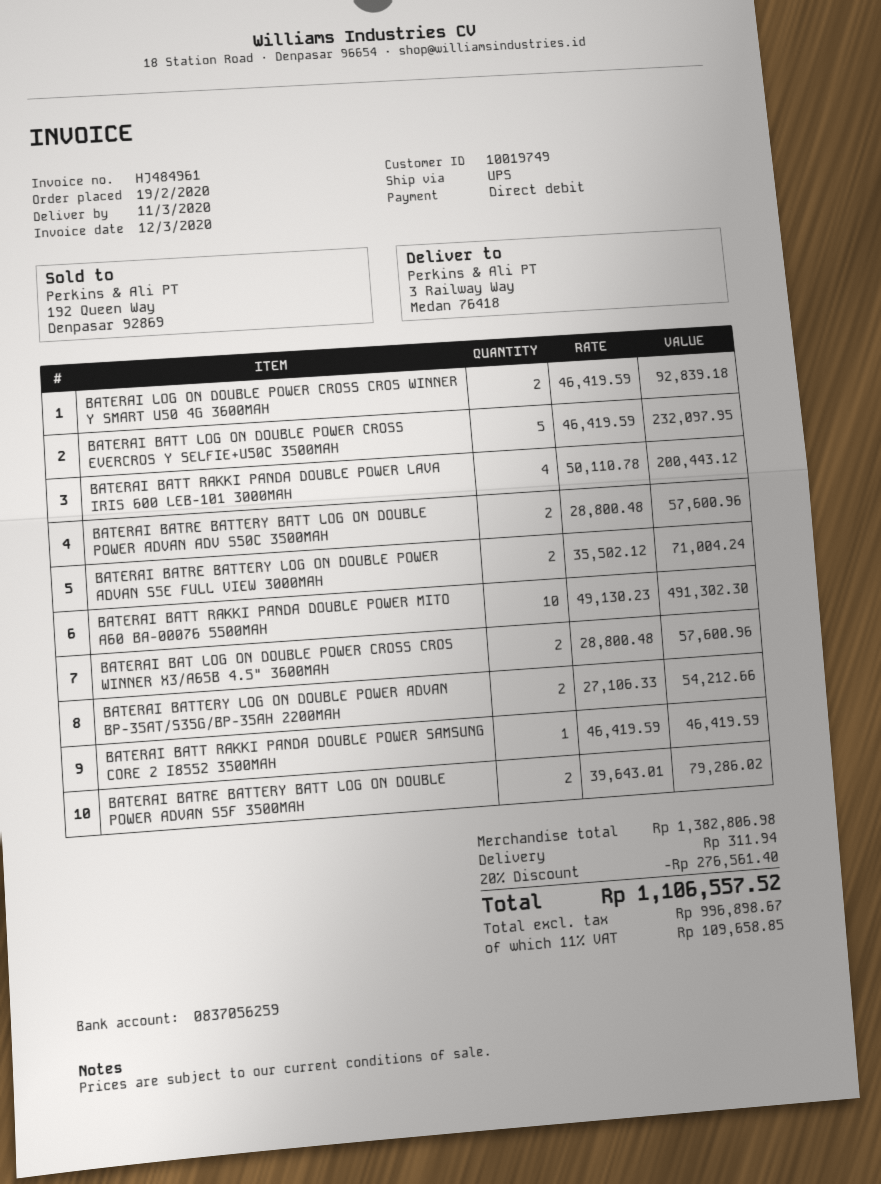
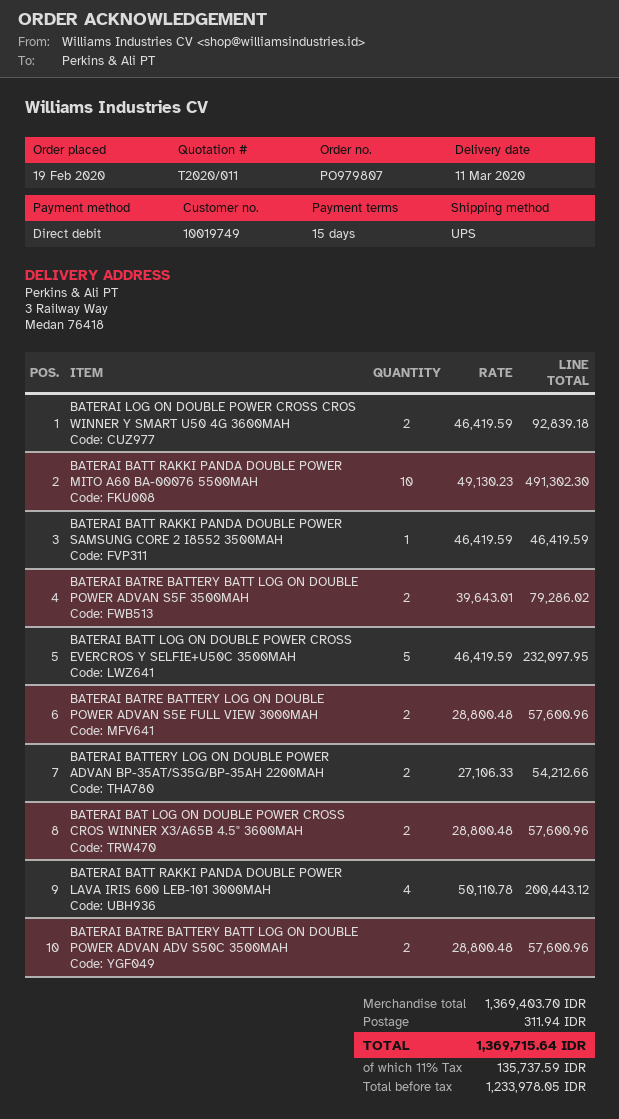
BATERAI BATRE BATTERY LOG ON DOUBLE POWER ADVAN S5E FULL VIEW 3000MAH: 2 x 35502.12 = 71004.24 -> 2 x 28800.48 = 57600.96
subtotal: 1382806.98 -> 1369403.70
discount: 20% = 276561.40 -> none
net: 996898.67 -> 1233978.05
tax: 11% = 109658.85 -> 11% = 135737.59
total: 1106557.52 -> 1369715.64

